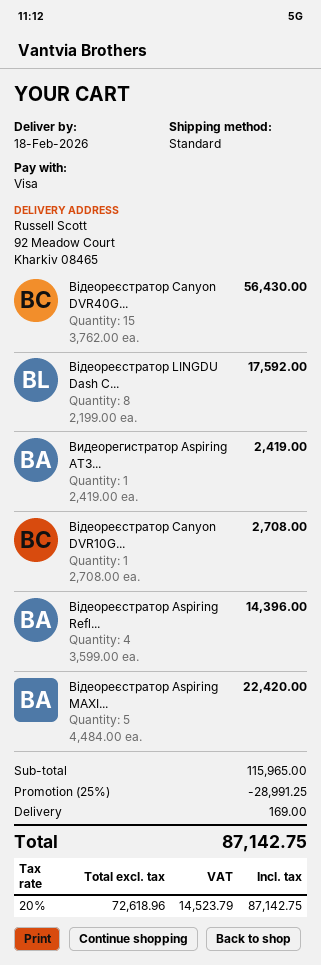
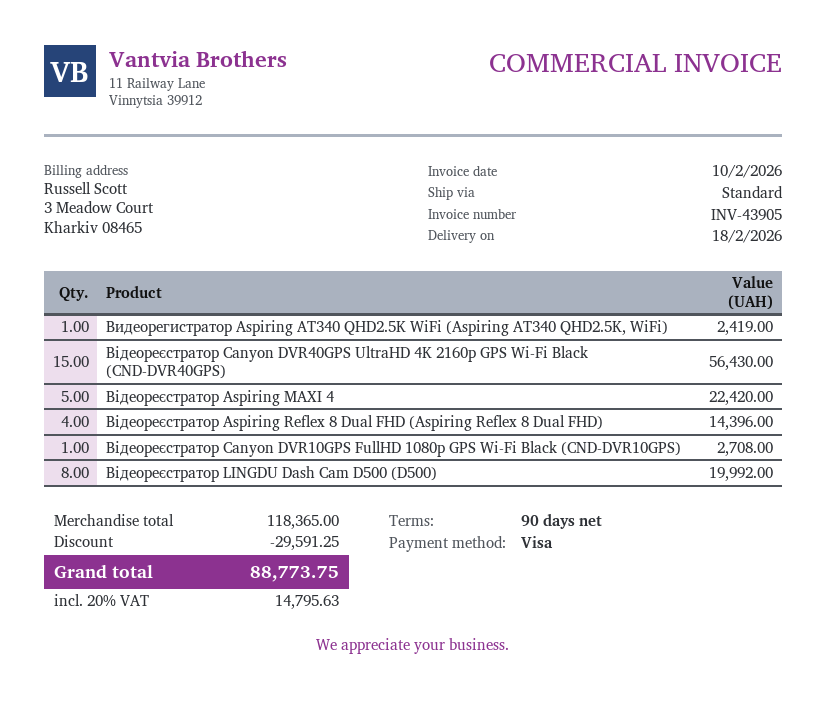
Відеореєстратор LINGDU Dash C...: 8 for 17592.00 -> 8 for 19992.00
subtotal: 115965.00 -> 118365.00
discount: 28991.25 -> 29591.25
shipping: 169.00 -> none
tax: 20% = 14523.79 -> 20% = 14795.63
total: 87142.75 -> 88773.75

